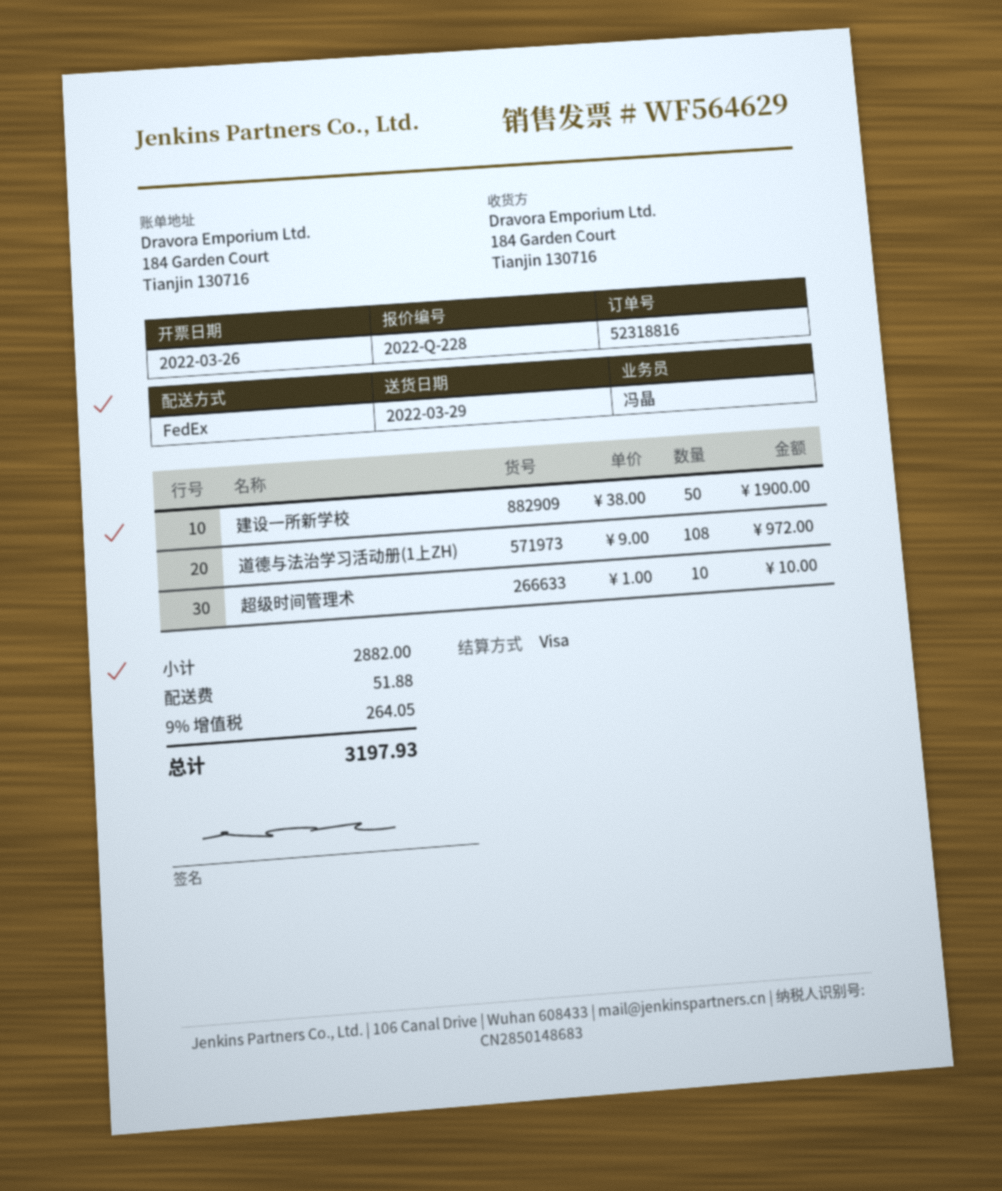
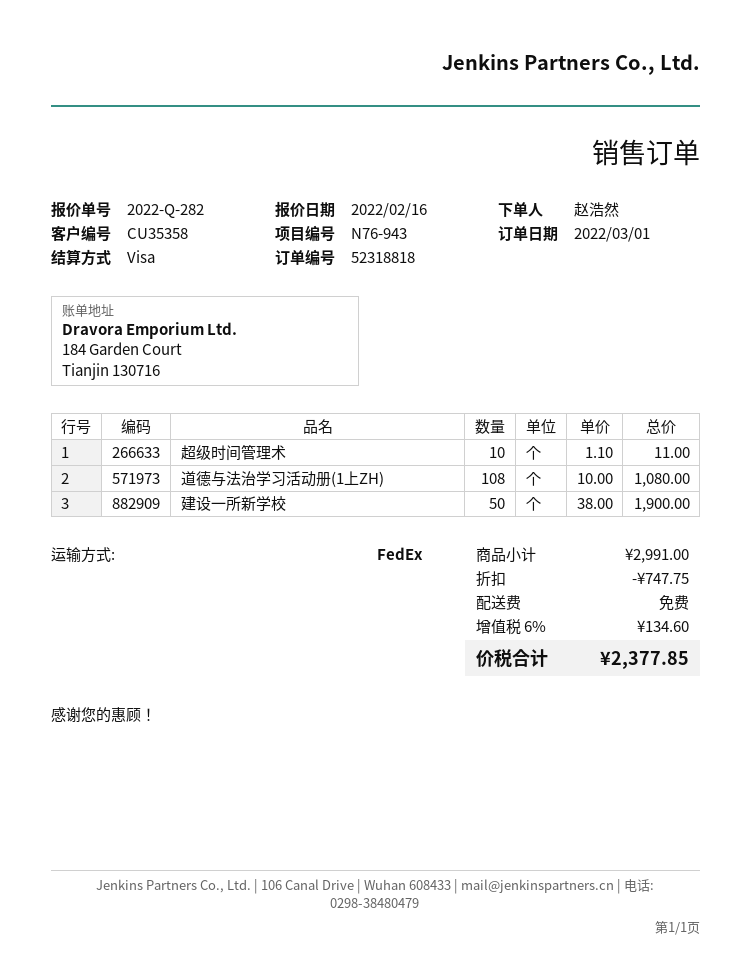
quote number: 2022-Q-228 -> 2022-Q-282
order number: 52318816 -> 52318818
道德与法治学习活动册(1上ZH): 108 x 9.00 = 972.00 -> 108 x 10.00 = 1080.00
超级时间管理术: 10 x 1.00 = 10.00 -> 10 x 1.10 = 11.00
subtotal: 2882.00 -> 2991.00
discount: none -> 747.75
shipping: 51.88 -> 0.00
tax: 9% = 264.05 -> 6% = 134.60
total: 3197.93 -> 2377.85

